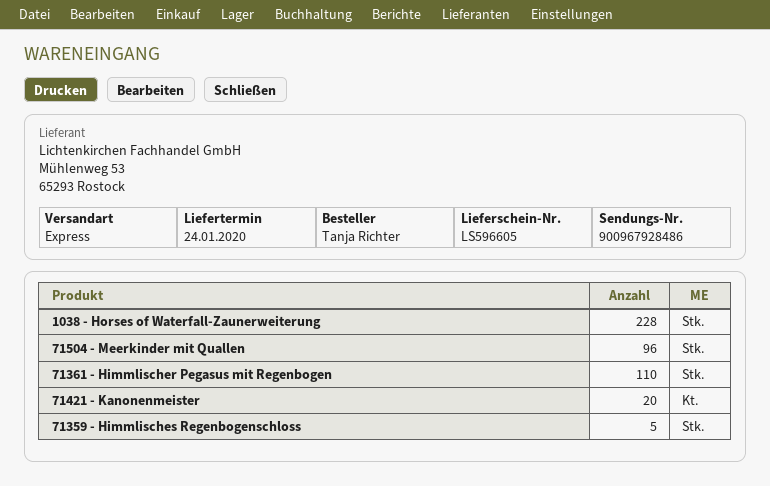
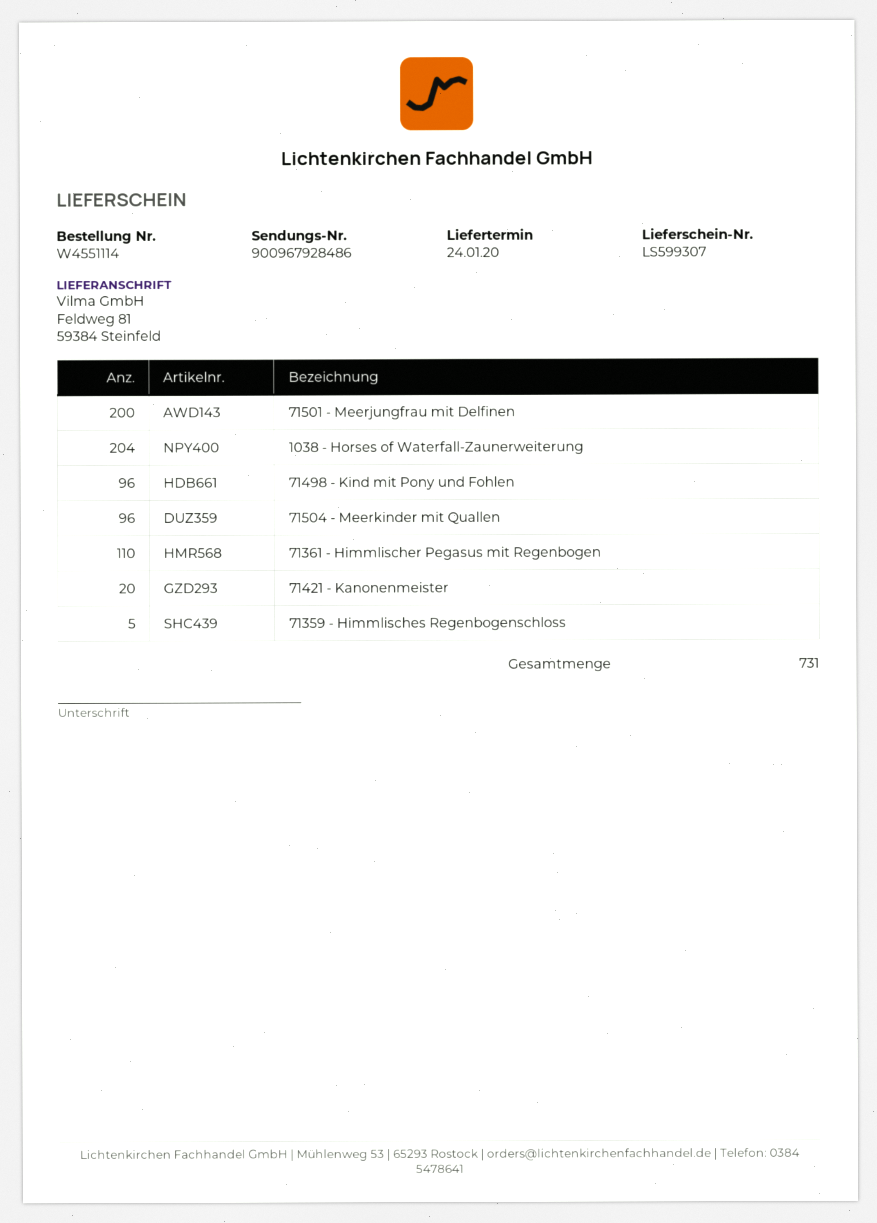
delivery note number: LS596605 -> LS599307
1038 - Horses of Waterfall-Zaunerweiterung: 228 -> 204
71501 - Meerjungfrau mit Delfinen: none -> 200
71498 - Kind mit Pony und Fohlen: none -> 96

